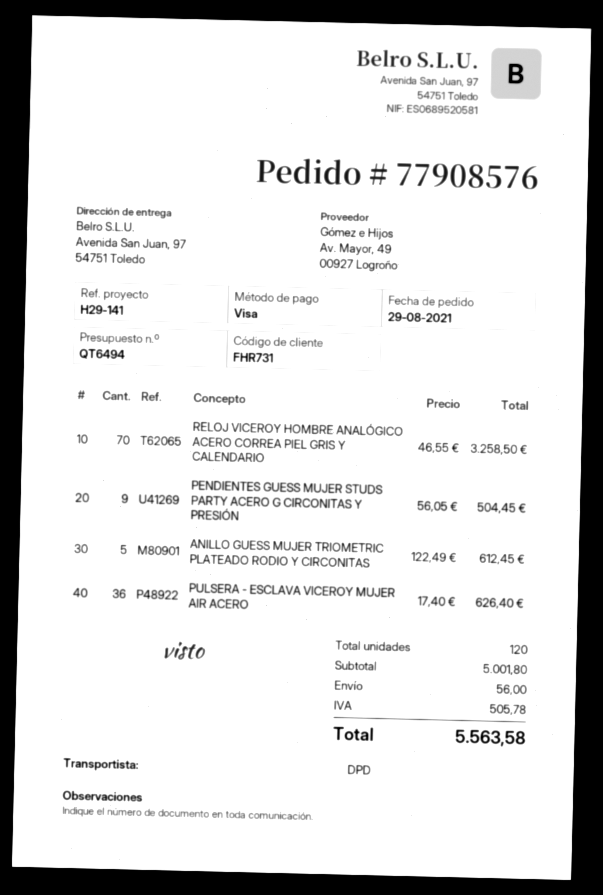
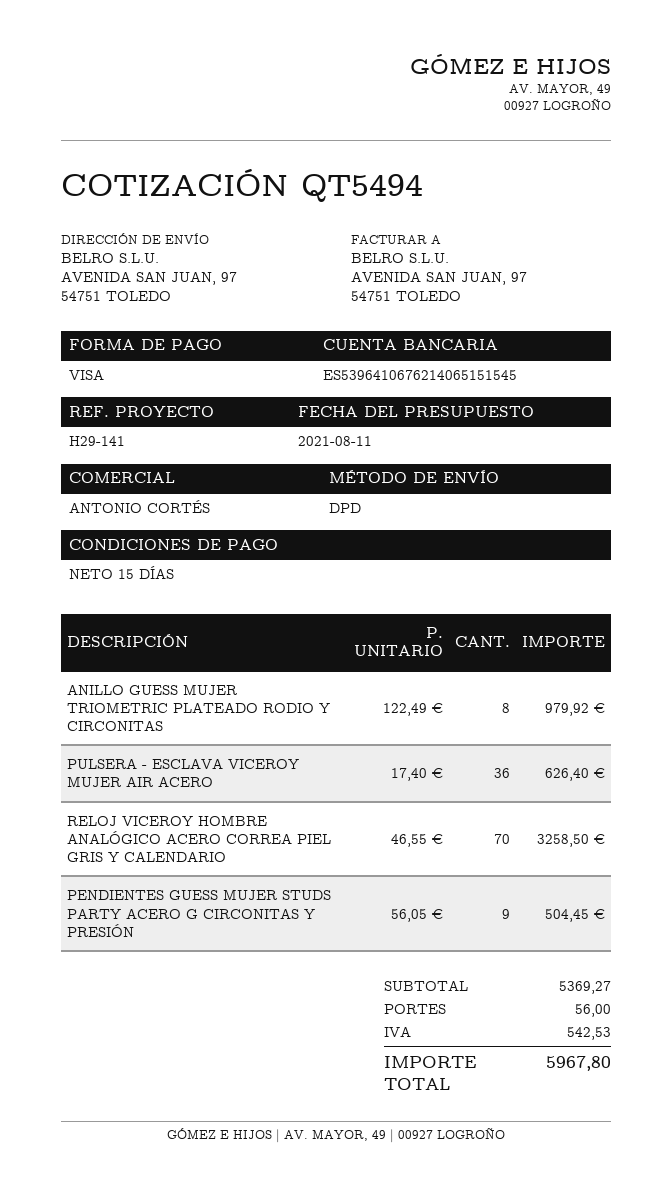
quote number: QT6494 -> QT5494
ANILLO GUESS MUJER TRIOMETRIC PLATEADO RODIO Y CIRCONITAS: 5 x 122.49 = 612.45 -> 8 x 122.49 = 979.92
subtotal: 5001.80 -> 5369.27
tax: 505.78 -> 542.53
total: 5563.58 -> 5967.80

